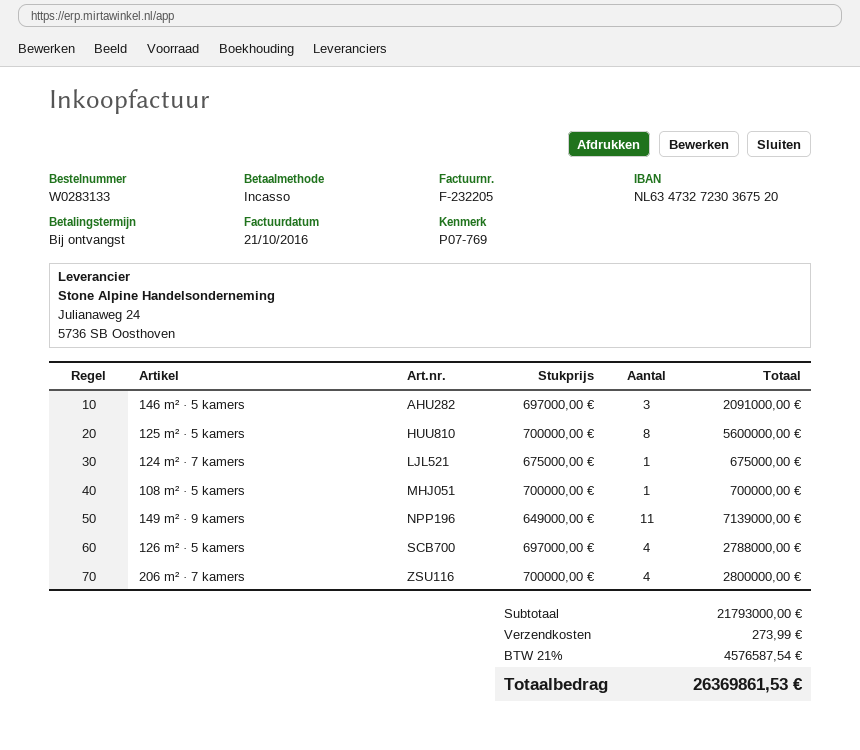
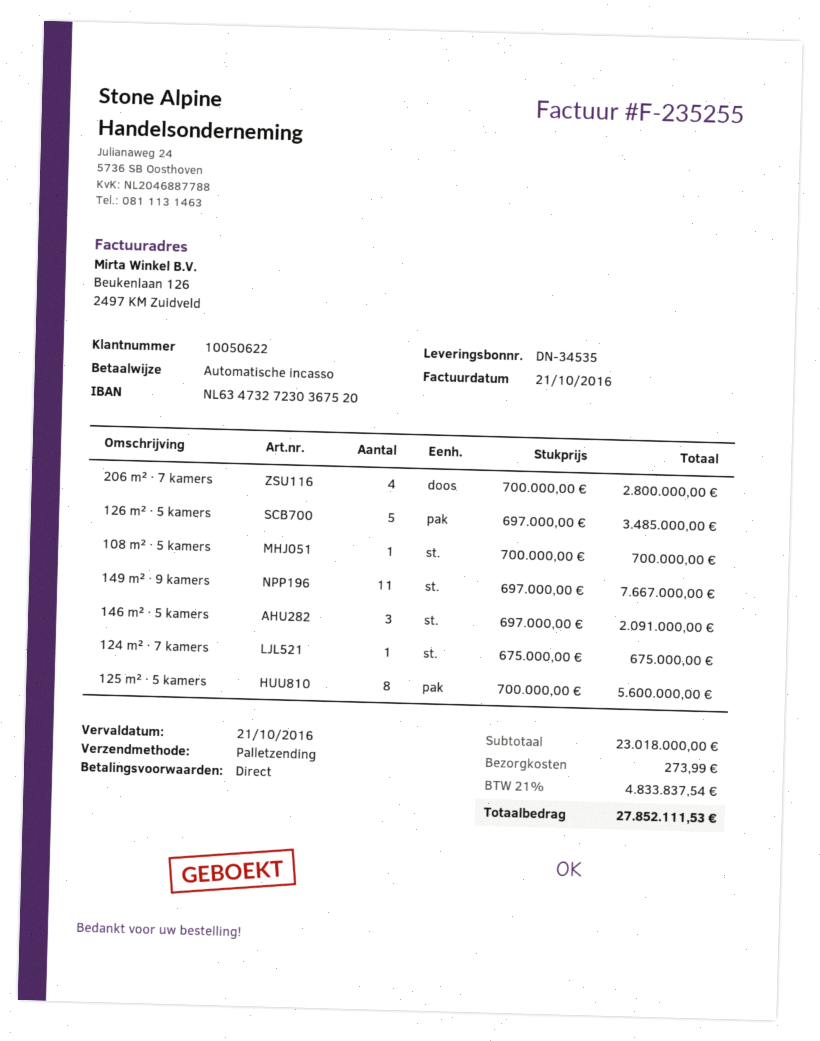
invoice number: F-232205 -> F-235255
149 m² · 9 kamers: 11 x 649000.00 = 7139000.00 -> 11 x 697000.00 = 7667000.00
126 m² · 5 kamers: 4 x 697000.00 = 2788000.00 -> 5 x 697000.00 = 3485000.00
subtotal: 21793000.00 -> 23018000.00
tax: 21% = 4576587.54 -> 21% = 4833837.54
total: 26369861.53 -> 27852111.53

